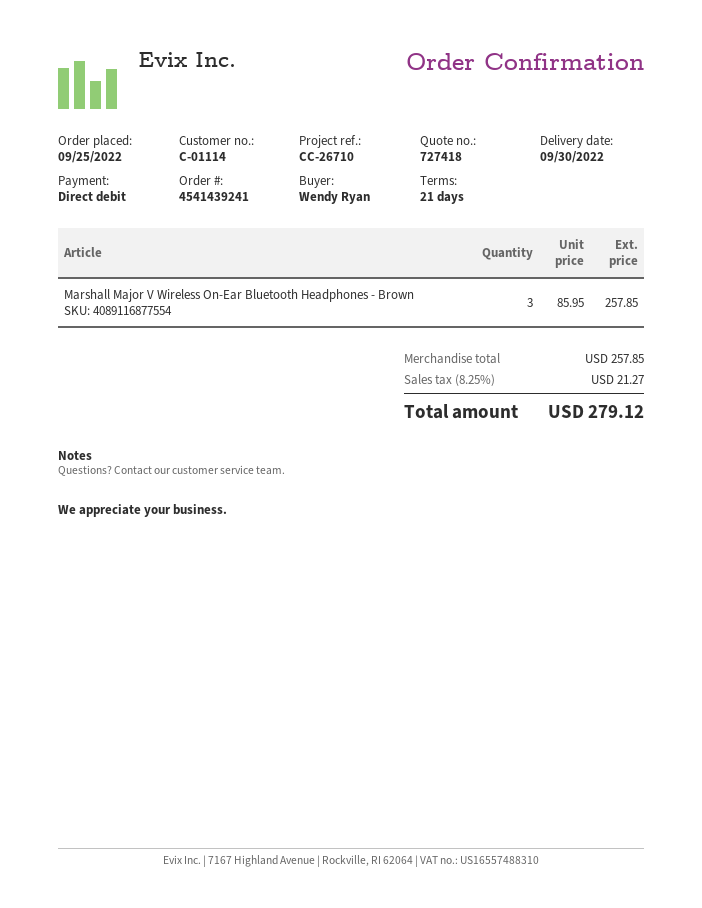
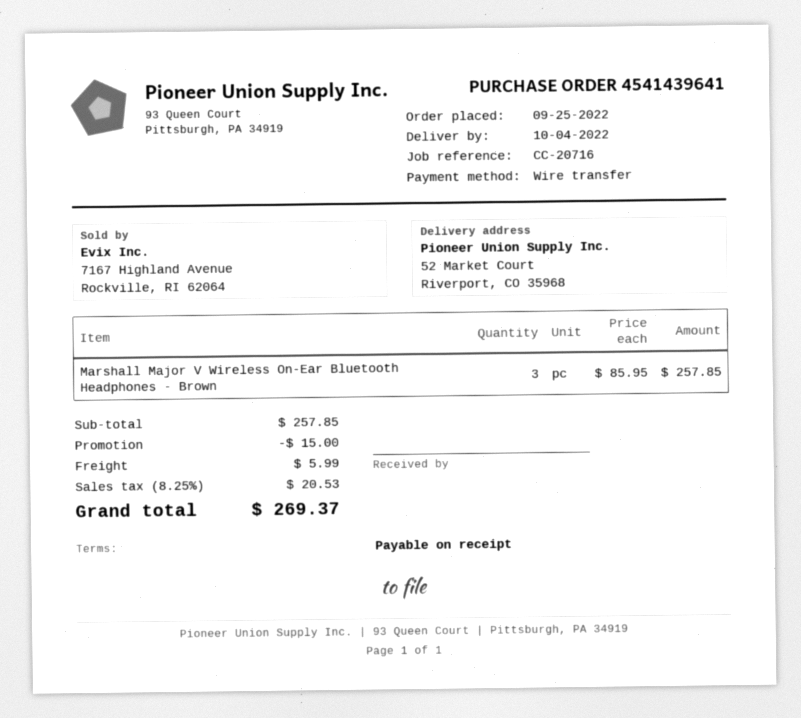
order number: 4541439241 -> 4541439641
delivery date: 2022-09-30 -> 2022-10-04
payment terms: 21 days -> on receipt
reference: CC-26710 -> CC-20716
payment method: direct debit -> bank transfer
discount: none -> 15.00
shipping: none -> 5.99
tax: 8.25% = 21.27 -> 8.25% = 20.53
total: 279.12 -> 269.37

